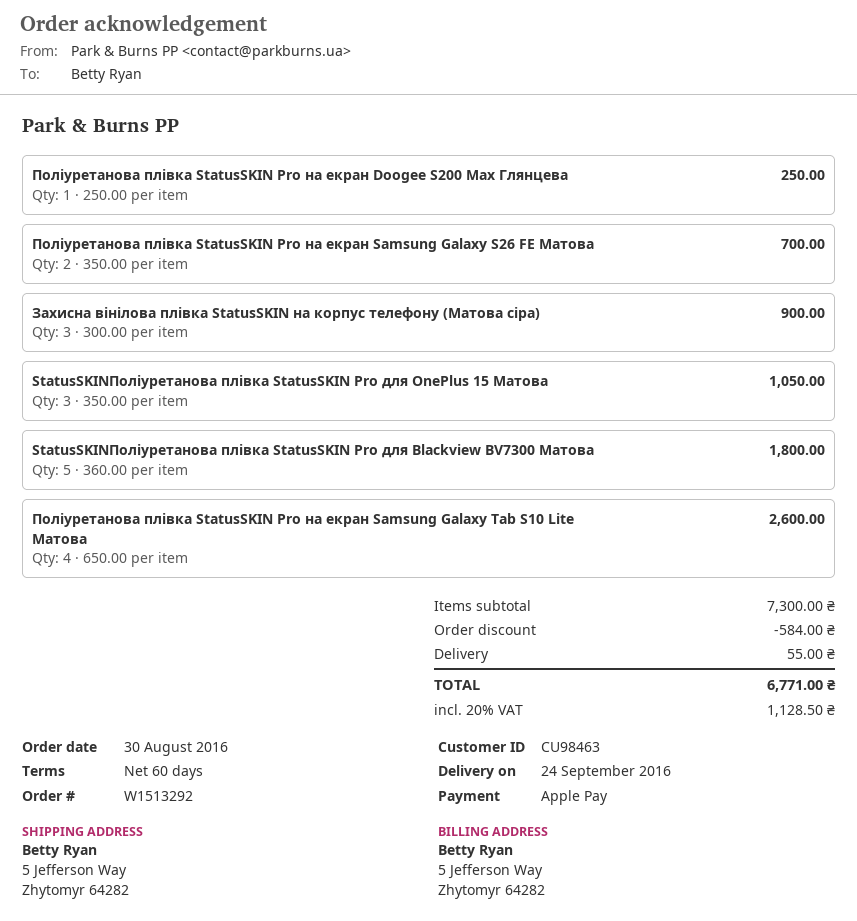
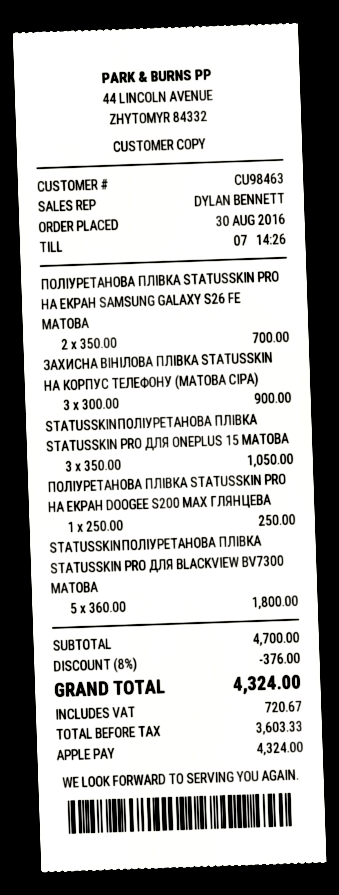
Поліуретанова плівка StatusSKIN Pro на екран Samsung Galaxy Tab S10 Lite Матова: 4 x 650.00 = 2600.00 -> none
subtotal: 7300.00 -> 4700.00
discount: 584.00 -> 376.00
shipping: 55.00 -> none
tax: 1128.50 -> 720.67
total: 6771.00 -> 4324.00

